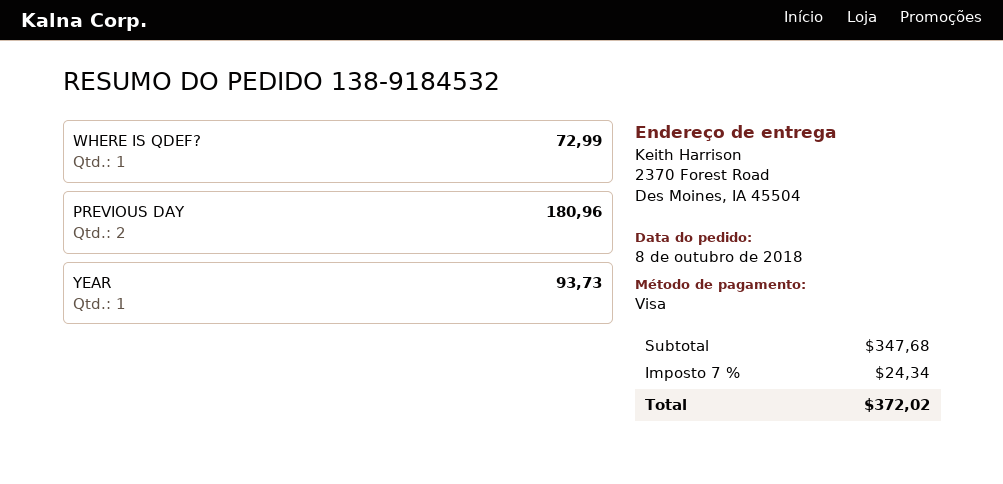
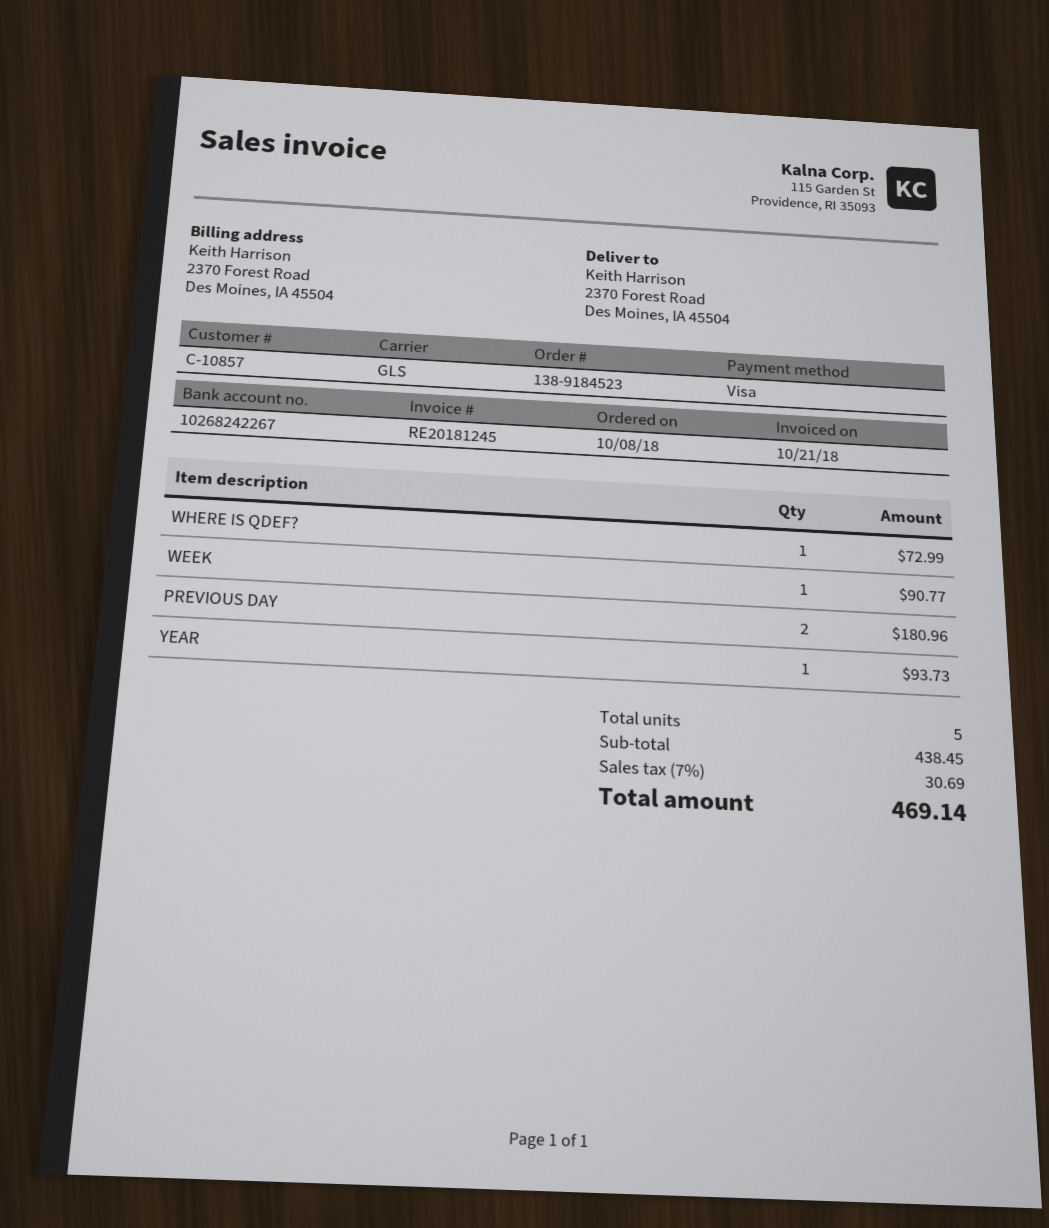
order number: 138-9184532 -> 138-9184523
WEEK: none -> 1 for 90.77
subtotal: 347.68 -> 438.45
tax: 7% = 24.34 -> 7% = 30.69
total: 372.02 -> 469.14

